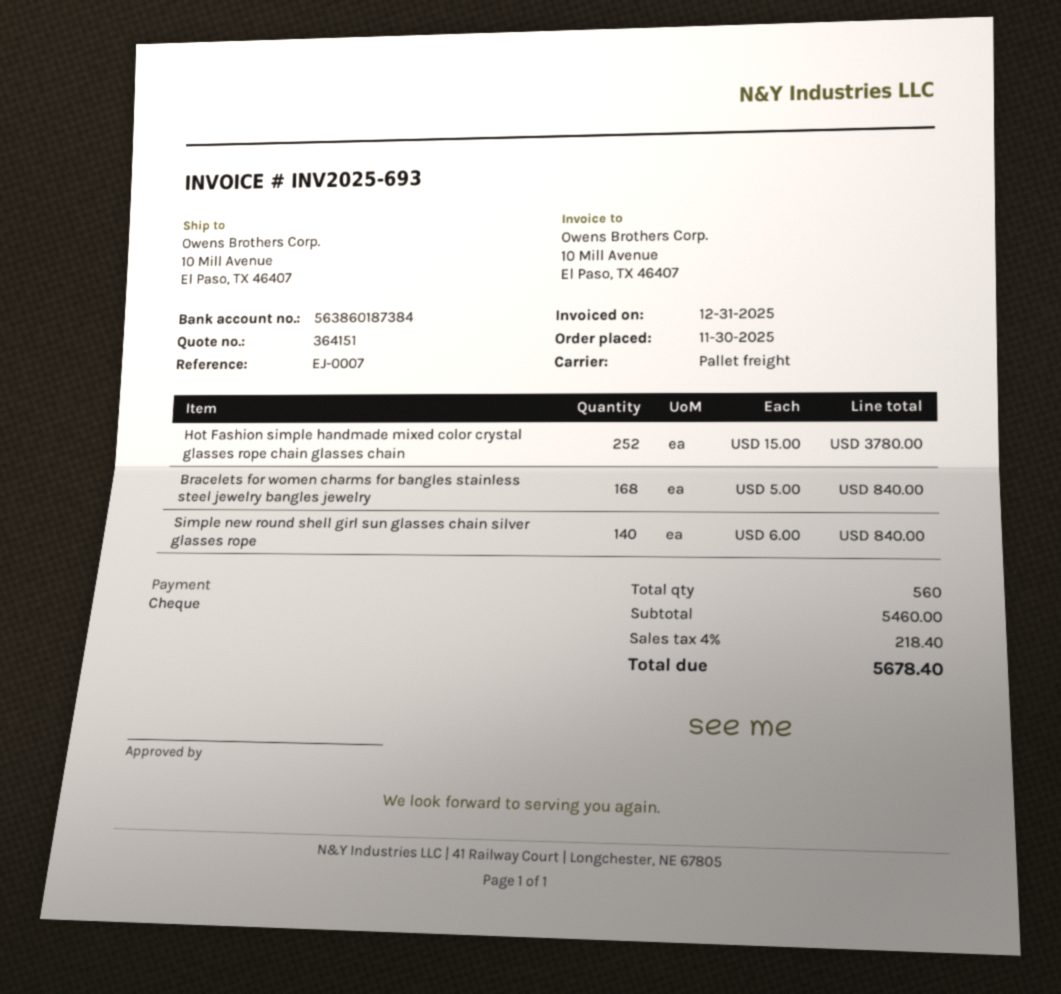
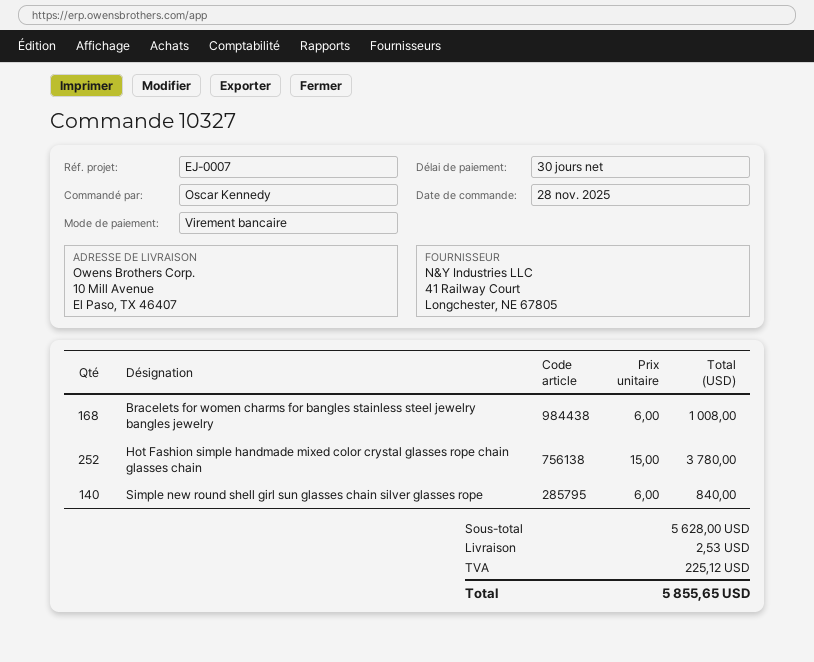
order date: 2025-11-30 -> 2025-11-28
payment method: cheque -> bank transfer
Bracelets for women charms for bangles stainless steel jewelry bangles jewelry: 168 x 5.00 = 840.00 -> 168 x 6.00 = 1008.00
subtotal: 5460.00 -> 5628.00
shipping: none -> 2.53
tax: 218.40 -> 225.12
total: 5678.40 -> 5855.65

